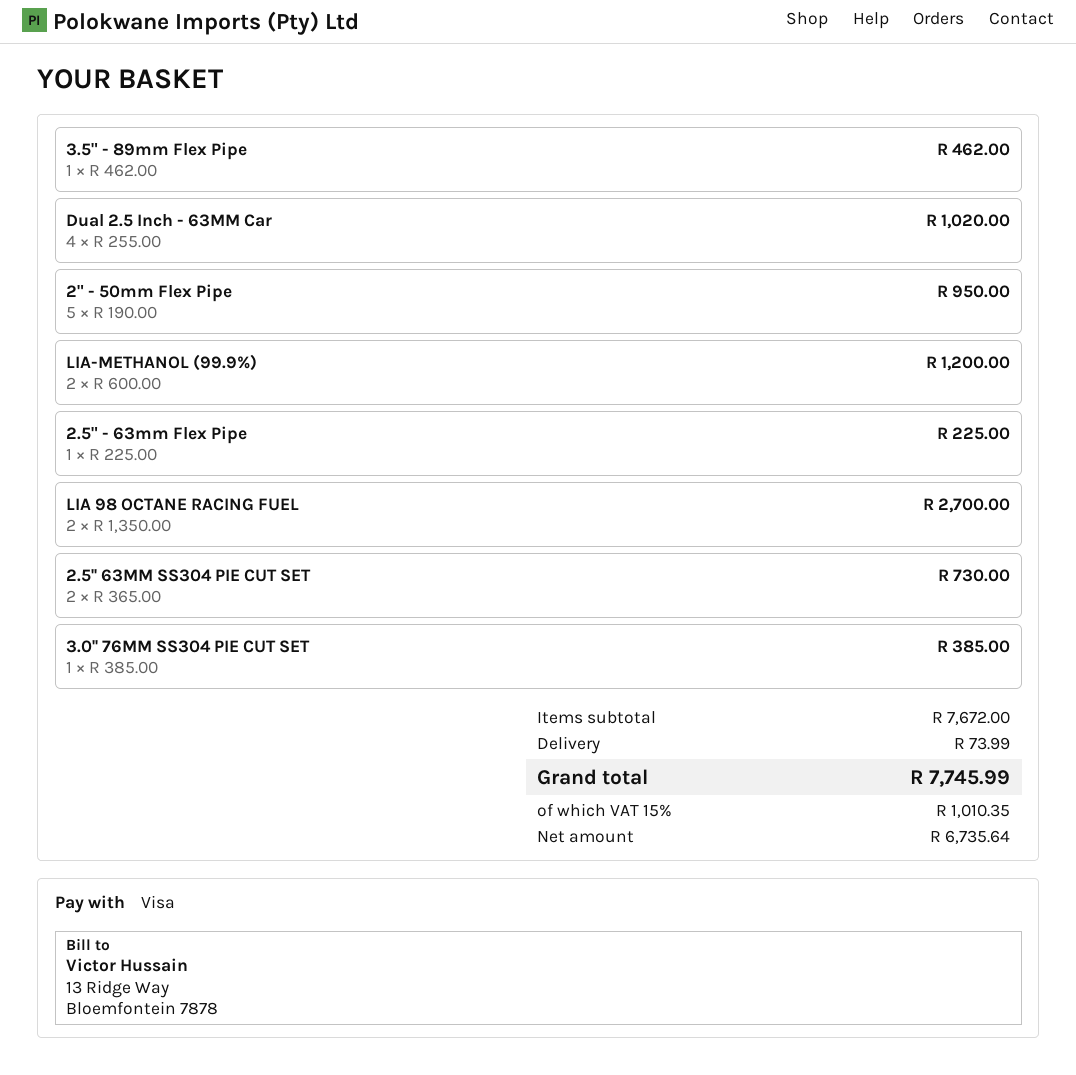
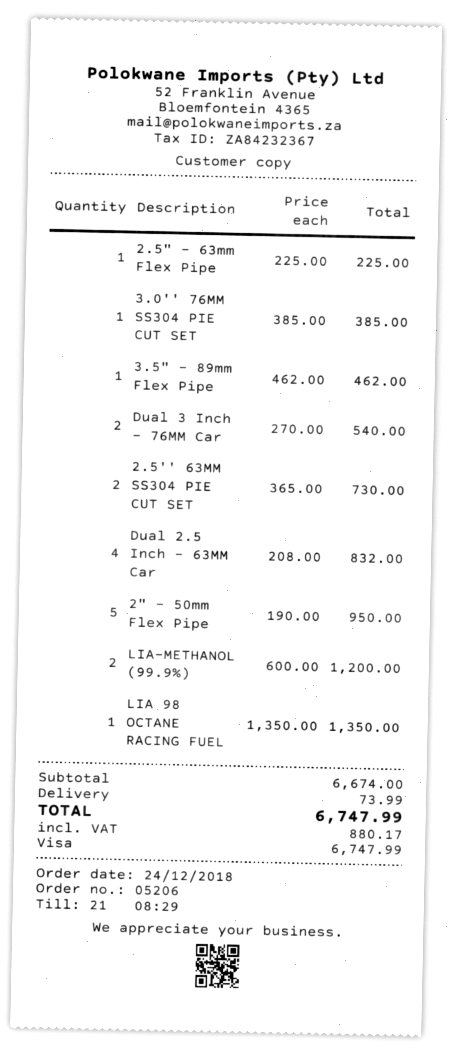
Dual 2.5 Inch - 63MM Car: 4 x 255.00 = 1020.00 -> 4 x 208.00 = 832.00
LIA 98 OCTANE RACING FUEL: 2 x 1350.00 = 2700.00 -> 1 x 1350.00 = 1350.00
Dual 3 Inch - 76MM Car: none -> 2 x 270.00 = 540.00
subtotal: 7672.00 -> 6674.00
tax: 1010.35 -> 880.17
total: 7745.99 -> 6747.99

